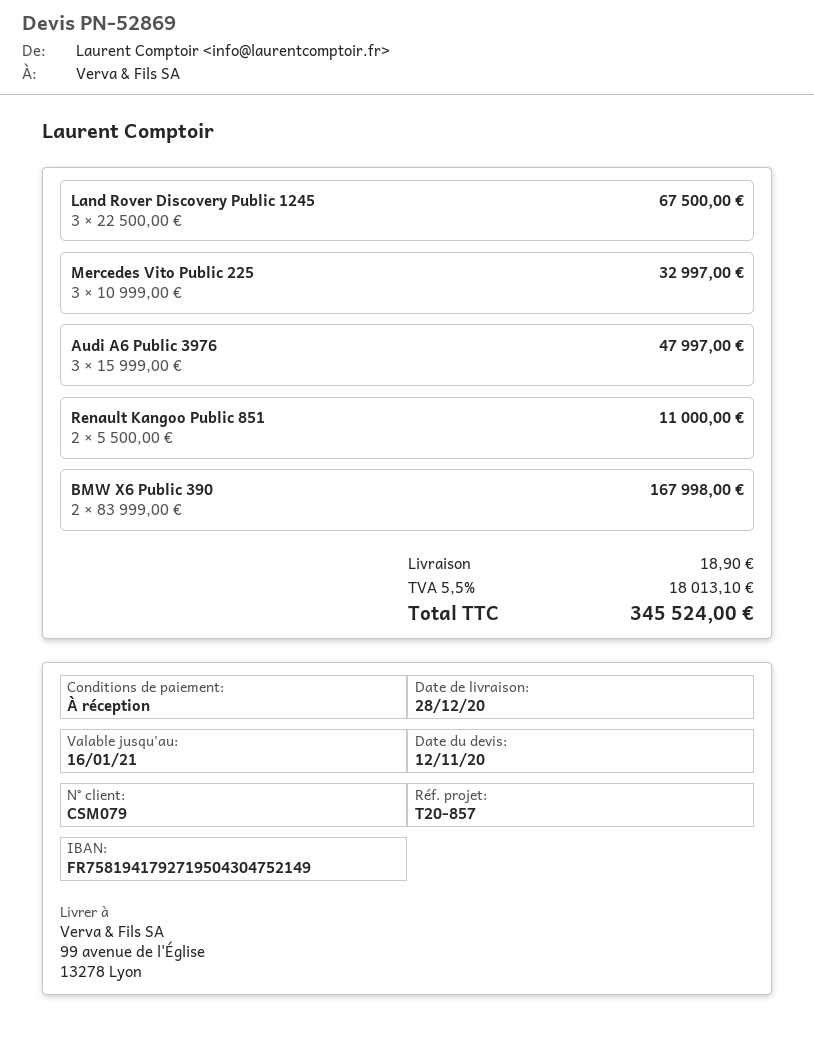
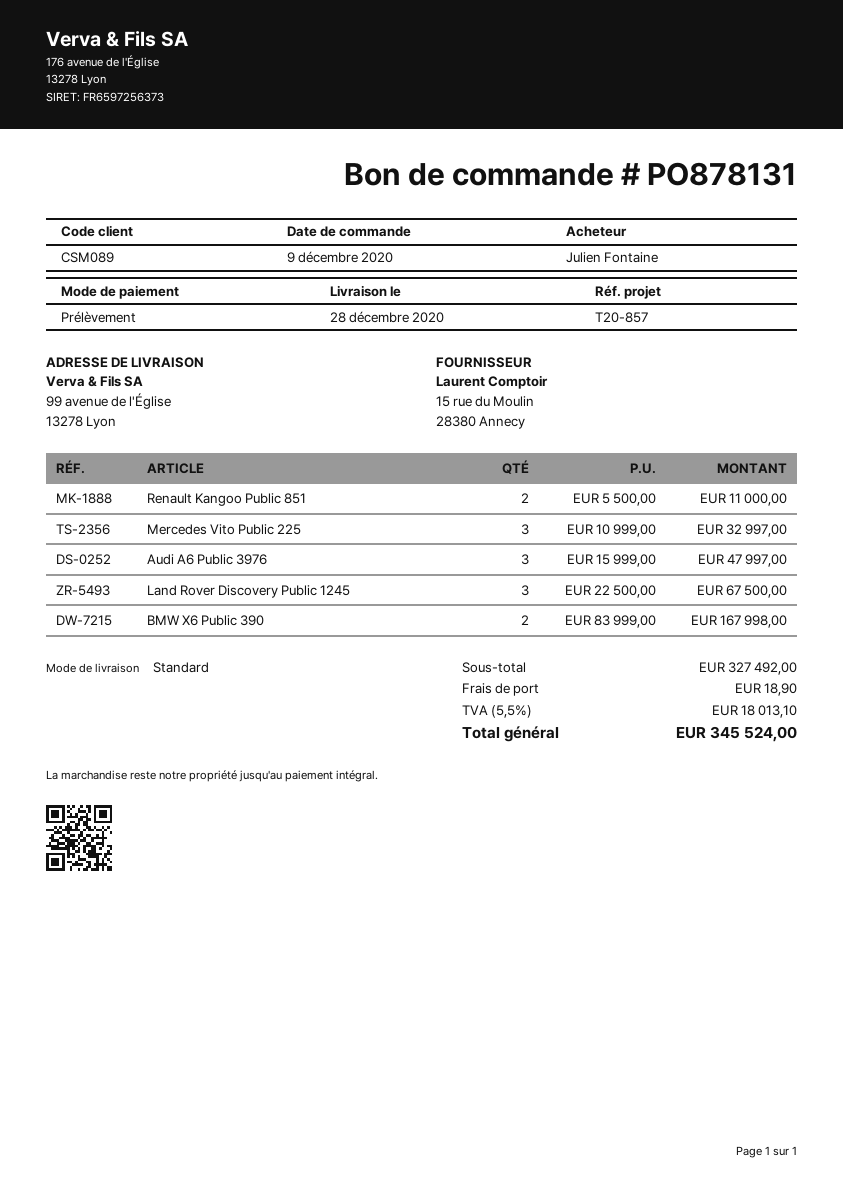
customer number: CSM079 -> CSM089

